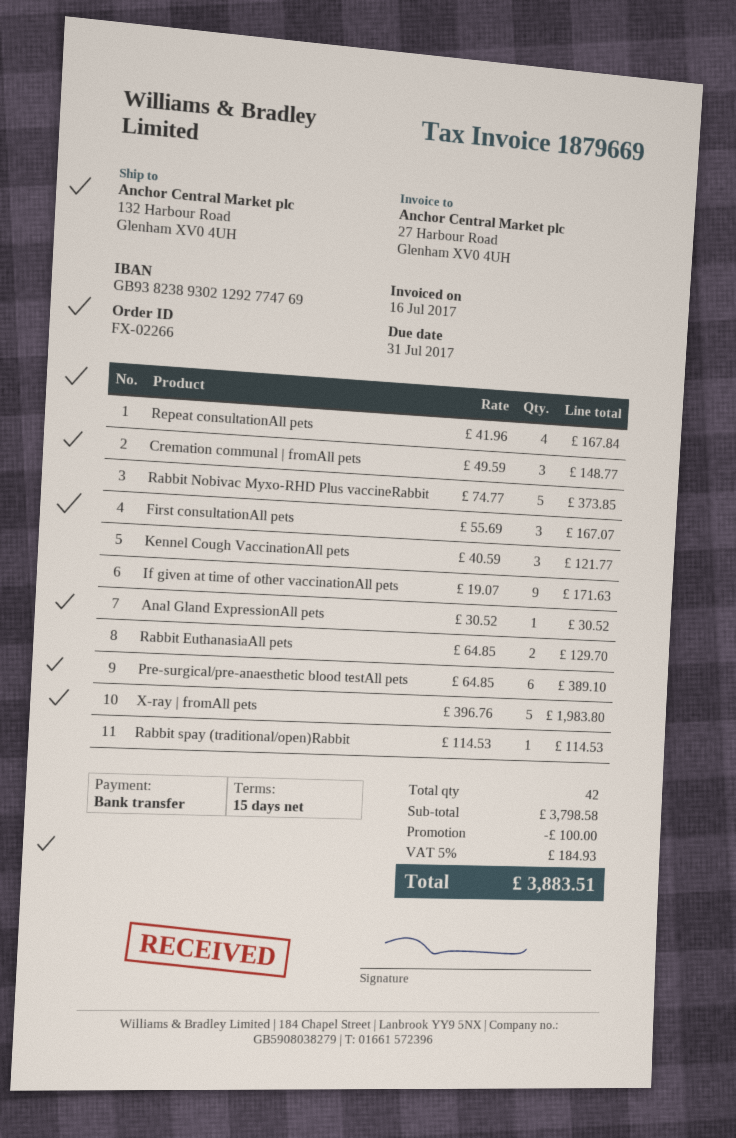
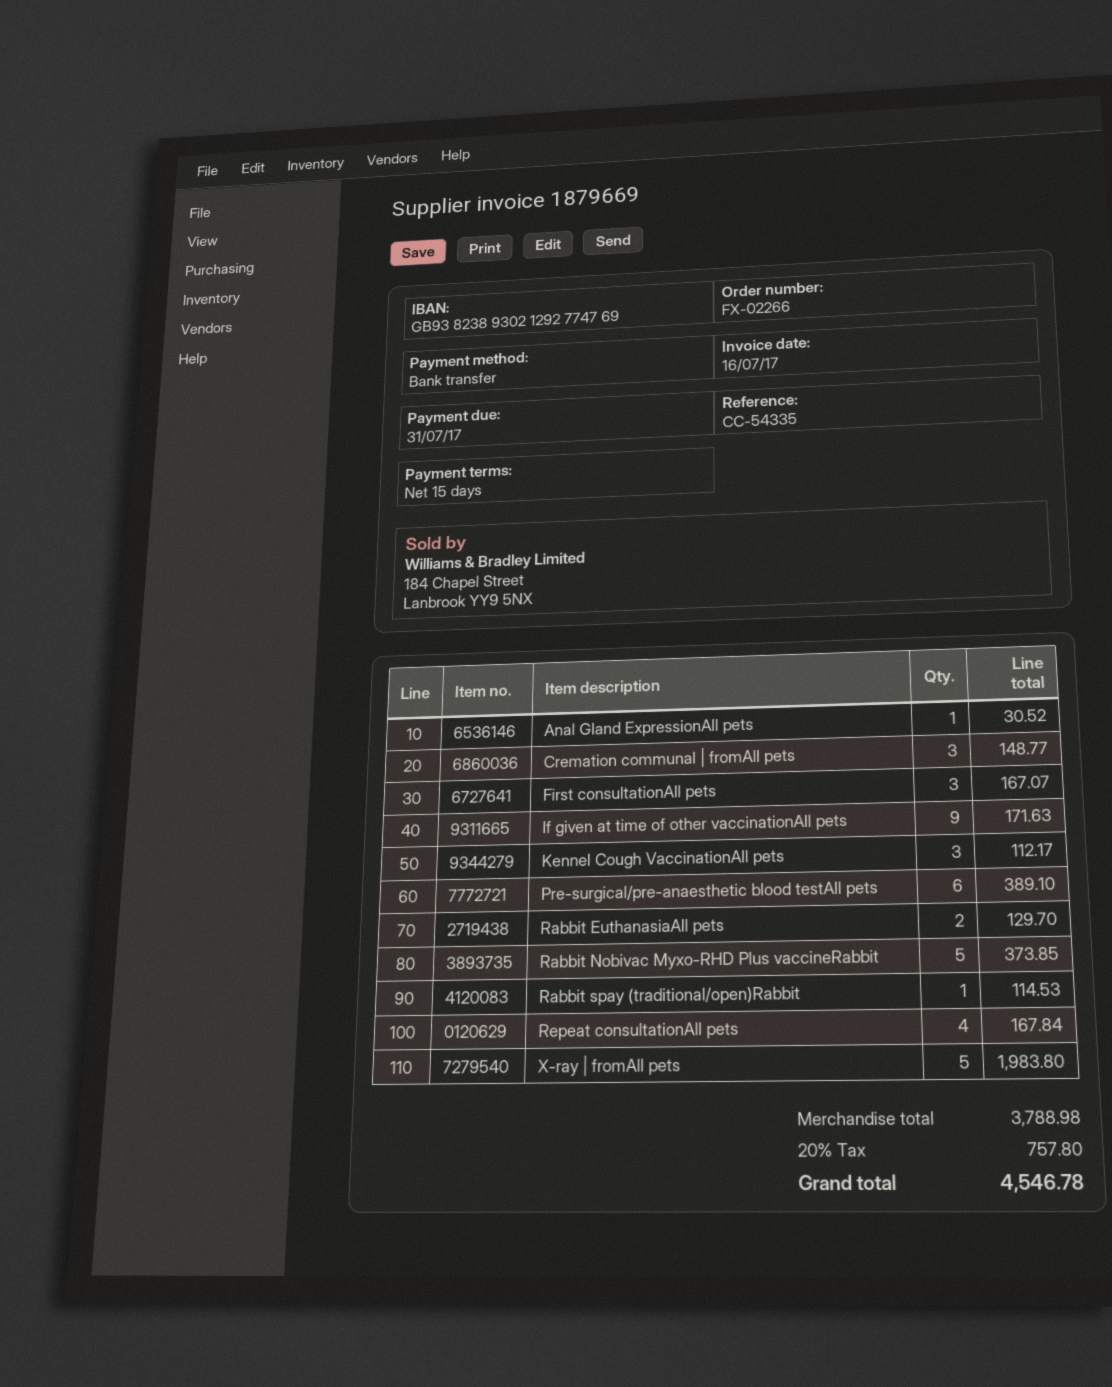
Kennel Cough VaccinationAll pets: 3 for 121.77 -> 3 for 112.17
subtotal: 3798.58 -> 3788.98
discount: 100.00 -> none
tax: 5% = 184.93 -> 20% = 757.80
total: 3883.51 -> 4546.78

